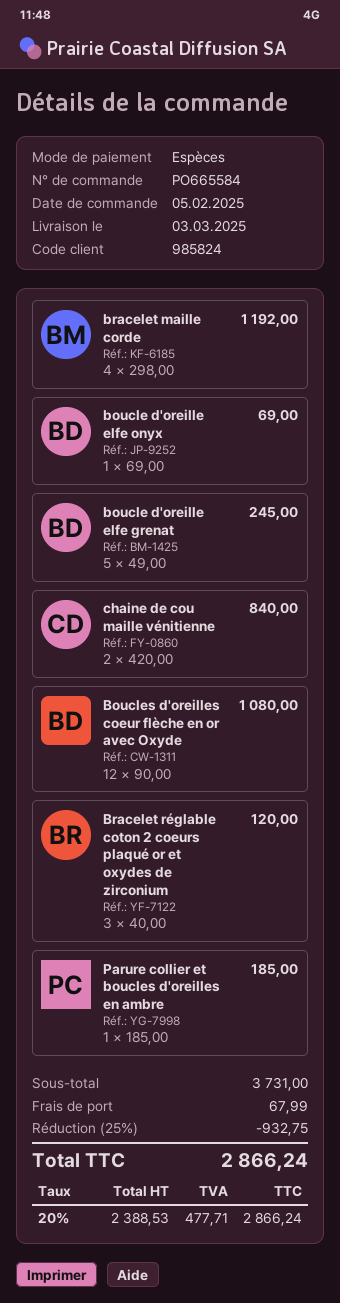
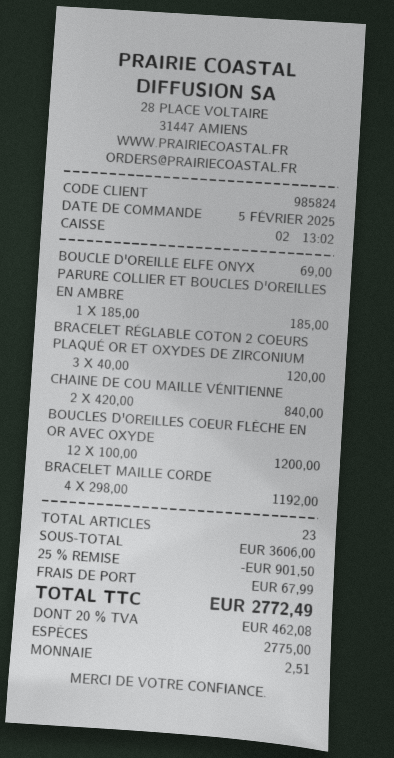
boucle d'oreille elfe grenat: 5 x 49.00 = 245.00 -> none
Boucles d'oreilles coeur flèche en or avec Oxyde: 12 x 90.00 = 1080.00 -> 12 x 100.00 = 1200.00
subtotal: 3731.00 -> 3606.00
discount: 25% = 932.75 -> 25% = 901.50
tax: 20% = 477.71 -> 20% = 462.08
total: 2866.24 -> 2772.49

